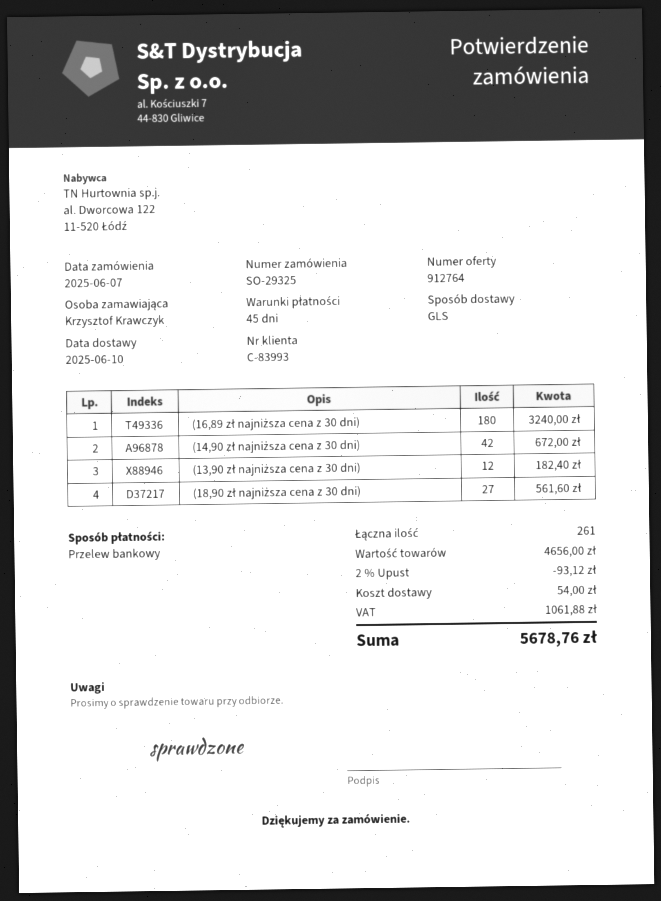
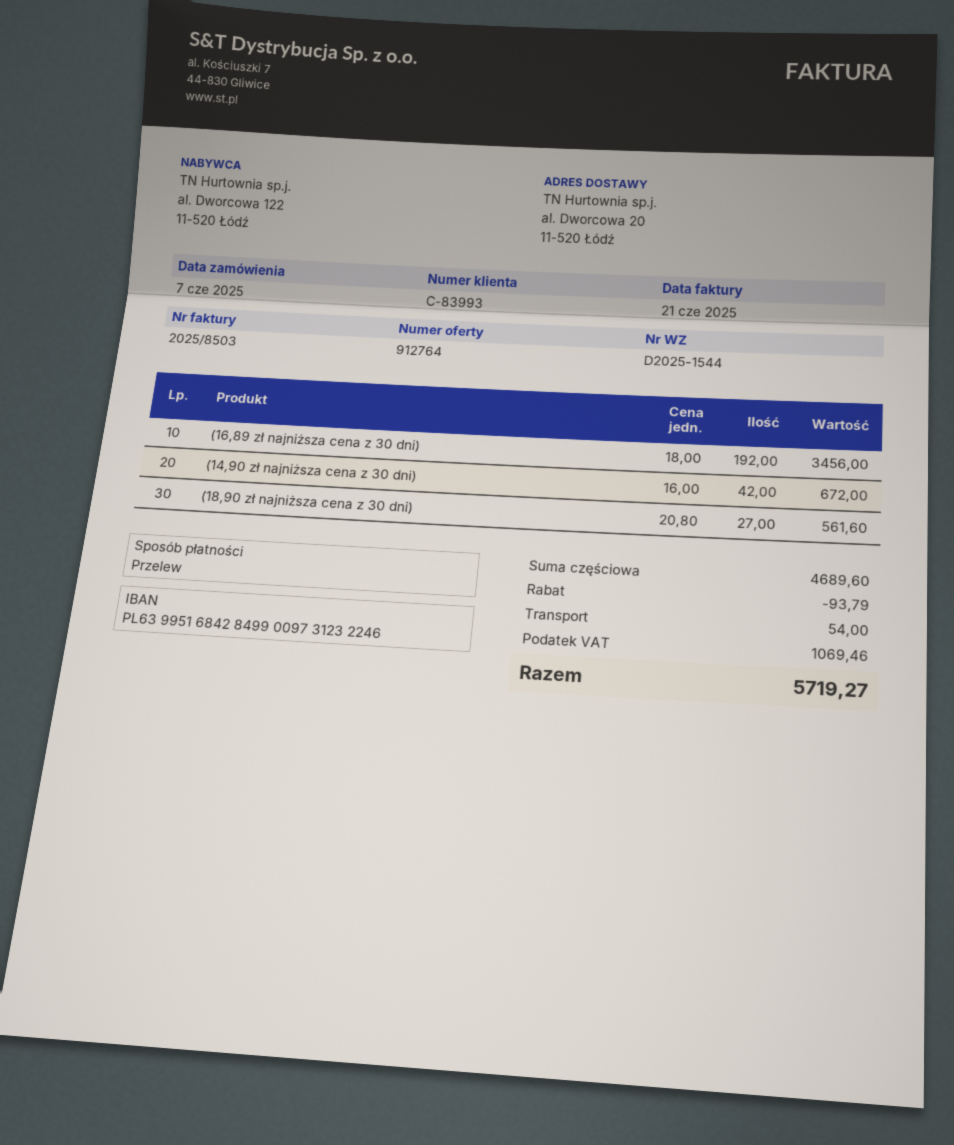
(16,89 zł najniższa cena z 30 dni): 180 for 3240.00 -> 192 for 3456.00
(13,90 zł najniższa cena z 30 dni): 12 for 182.40 -> none
subtotal: 4656.00 -> 4689.60
discount: 93.12 -> 93.79
tax: 1061.88 -> 1069.46
total: 5678.76 -> 5719.27

